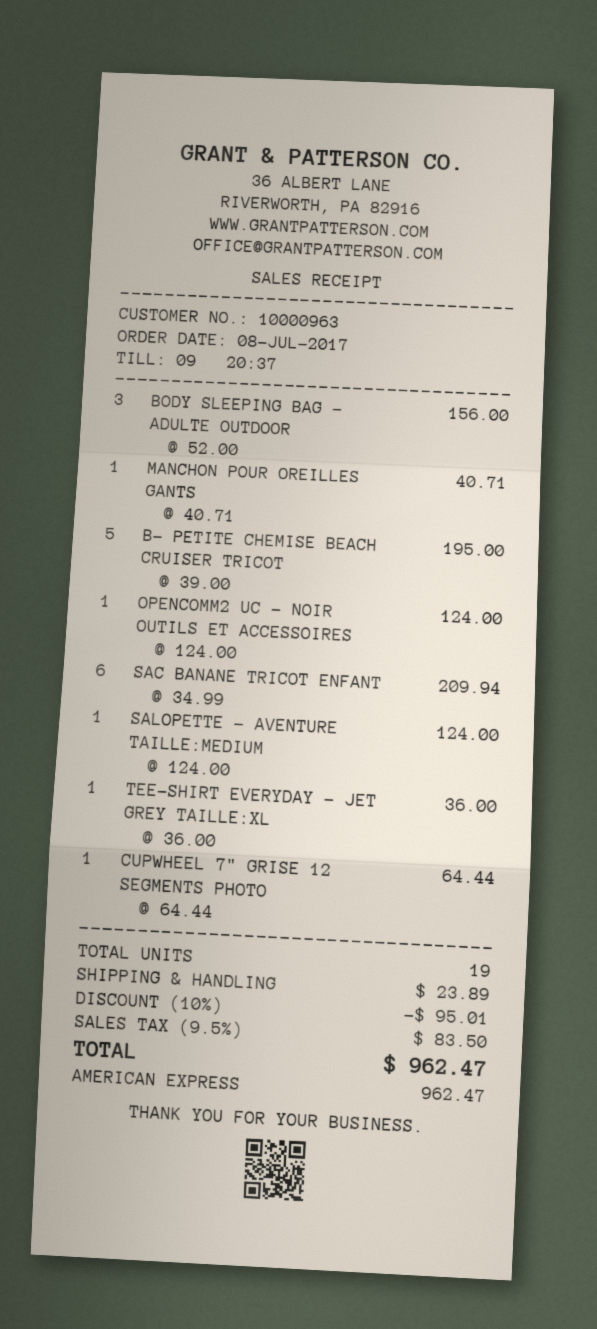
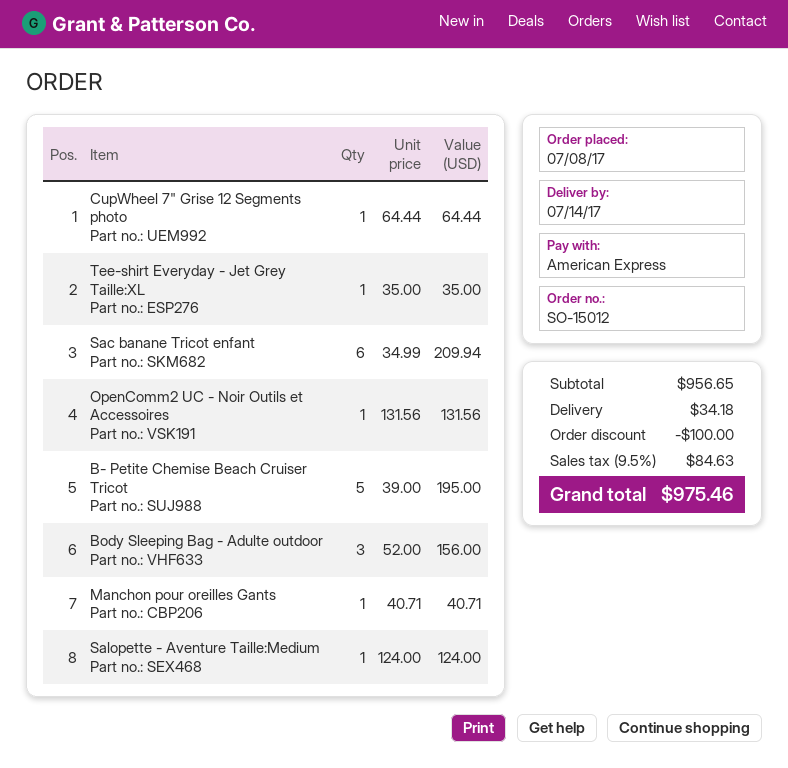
OPENCOMM2 UC - NOIR OUTILS ET ACCESSOIRES: 1 x 124.00 = 124.00 -> 1 x 131.56 = 131.56
TEE-SHIRT EVERYDAY - JET GREY TAILLE:XL: 1 x 36.00 = 36.00 -> 1 x 35.00 = 35.00
discount: 95.01 -> 100.00
shipping: 23.89 -> 34.18
tax: 9.5% = 83.50 -> 9.5% = 84.63
total: 962.47 -> 975.46

